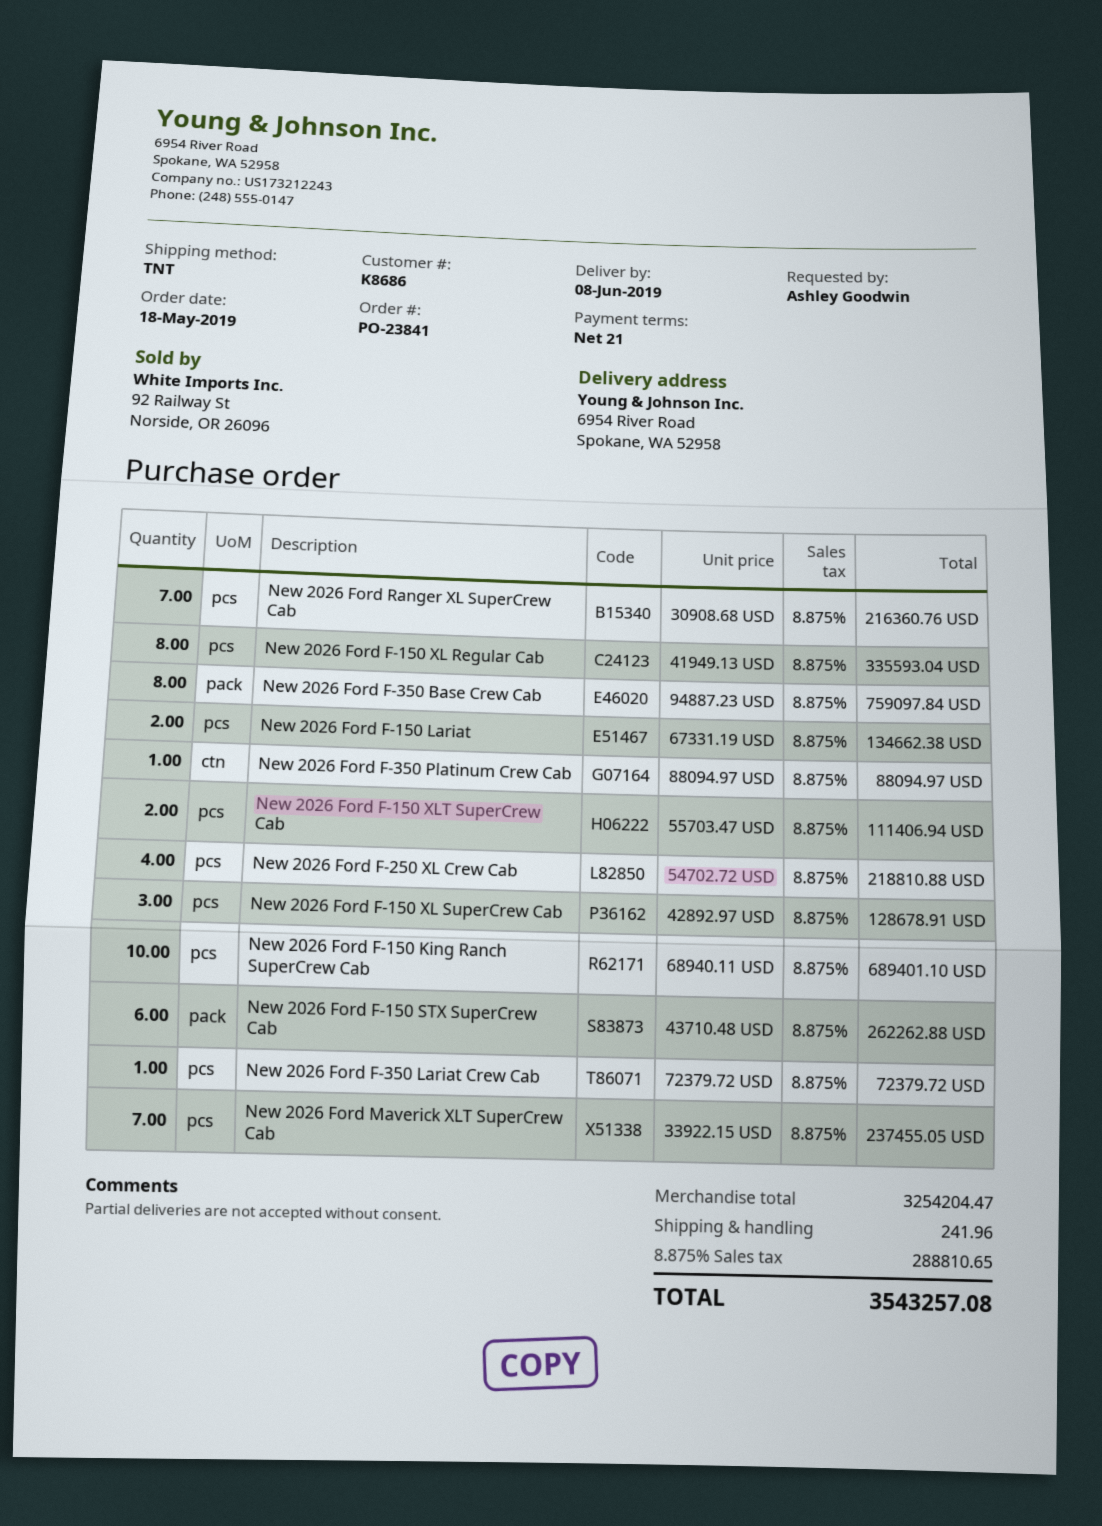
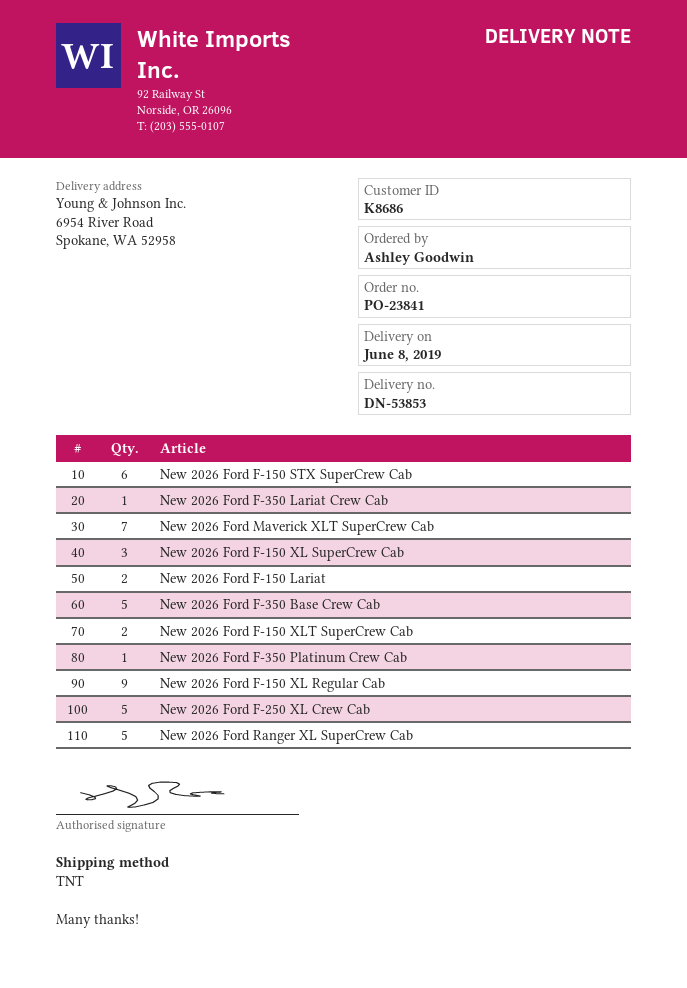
New 2026 Ford Ranger XL SuperCrew Cab: 7 -> 5
New 2026 Ford F-150 XL Regular Cab: 8 -> 9
New 2026 Ford F-350 Base Crew Cab: 8 -> 5
New 2026 Ford F-250 XL Crew Cab: 4 -> 5
New 2026 Ford F-150 King Ranch SuperCrew Cab: 10 -> none

